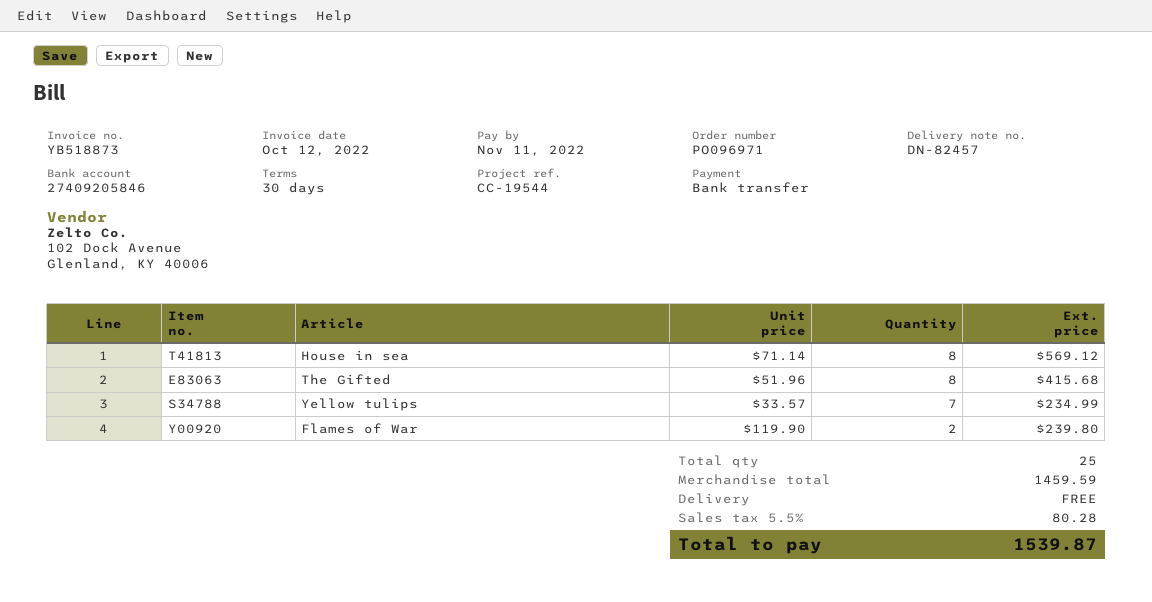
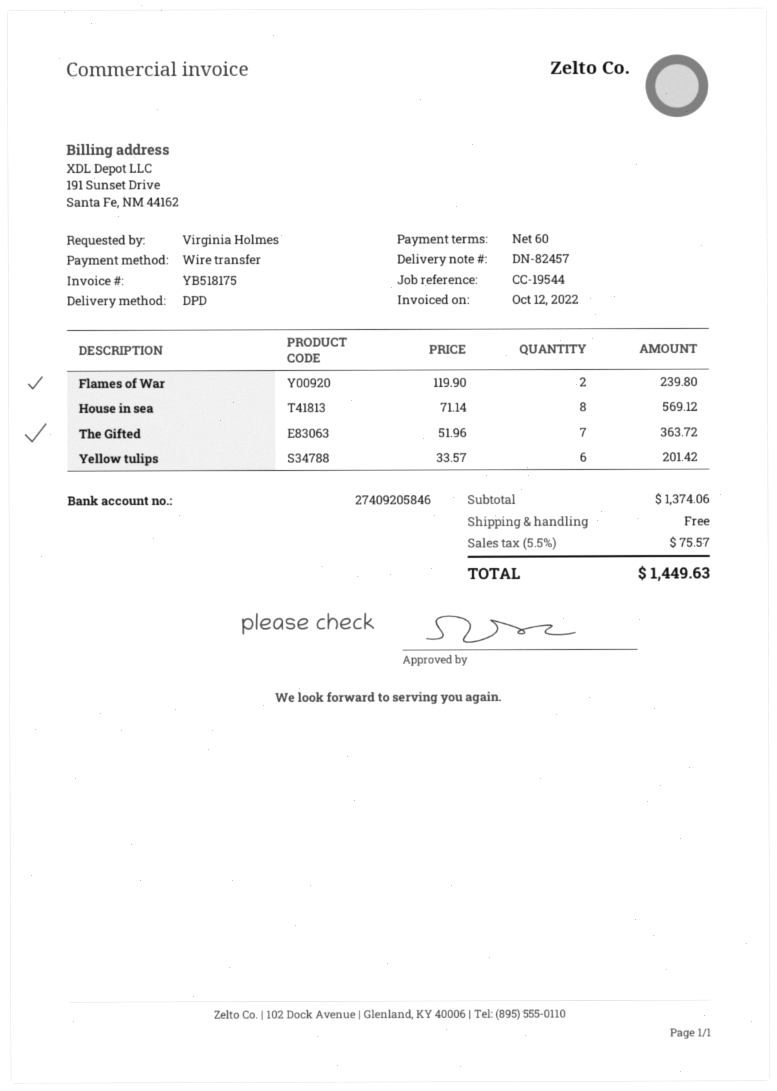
invoice number: YB518873 -> YB518175
payment terms: 30 days -> 60 days
The Gifted: 8 x 51.96 = 415.68 -> 7 x 51.96 = 363.72
Yellow tulips: 7 x 33.57 = 234.99 -> 6 x 33.57 = 201.42
subtotal: 1459.59 -> 1374.06
tax: 5.5% = 80.28 -> 5.5% = 75.57
total: 1539.87 -> 1449.63

